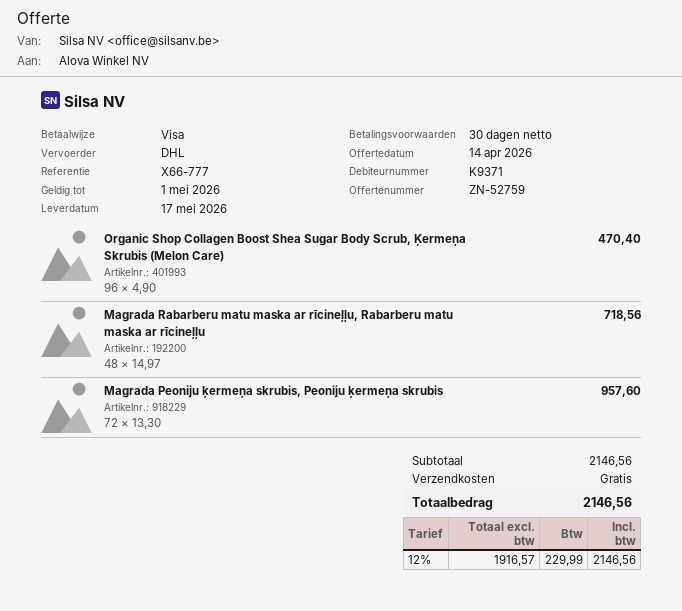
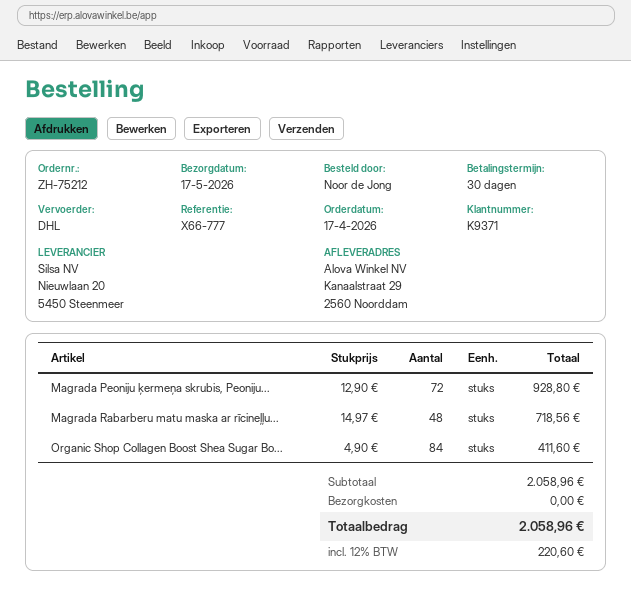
Organic Shop Collagen Boost Shea Sugar Body Scrub, Ķermeņa Skrubis (Melon Care): 96 x 4.90 = 470.40 -> 84 x 4.90 = 411.60
Magrada Peoniju ķermeņa skrubis, Peoniju ķermeņa skrubis: 72 x 13.30 = 957.60 -> 72 x 12.90 = 928.80
subtotal: 2146.56 -> 2058.96
tax: 12% = 229.99 -> 12% = 220.60
total: 2146.56 -> 2058.96

